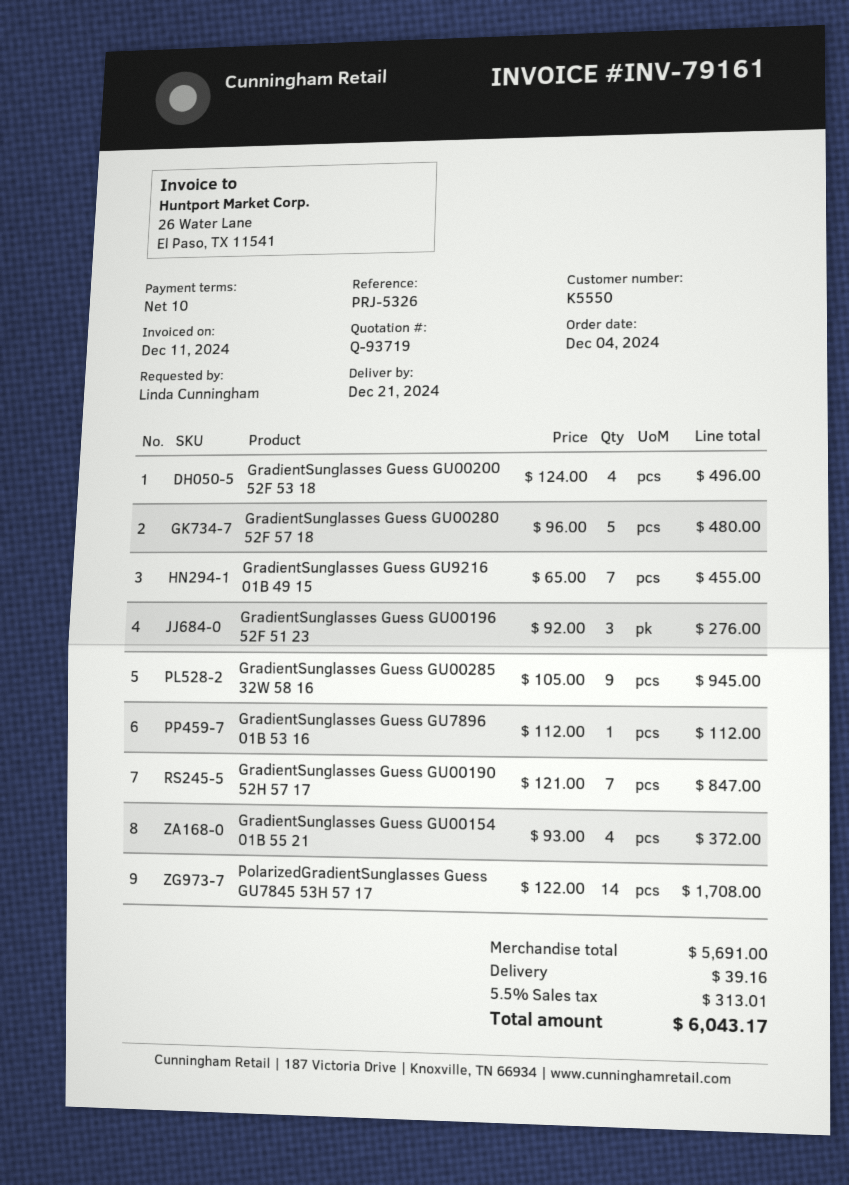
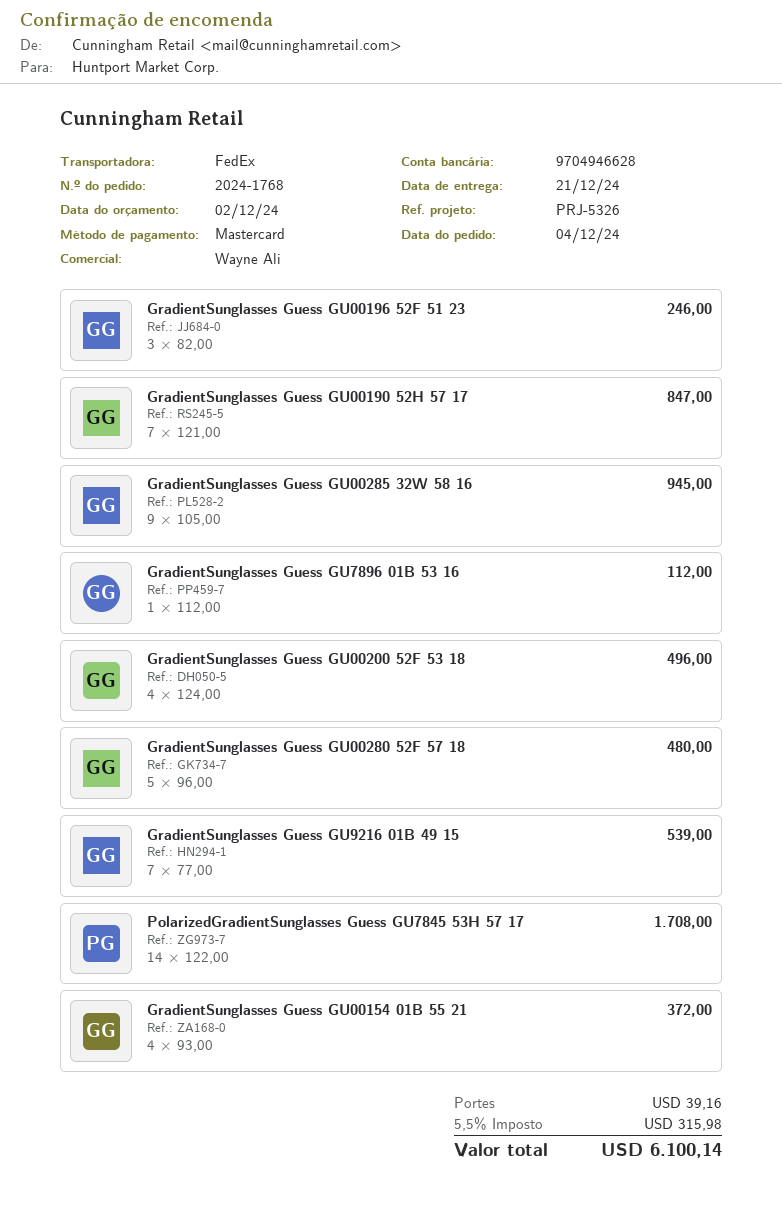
GradientSunglasses Guess GU9216 01B 49 15: 7 x 65.00 = 455.00 -> 7 x 77.00 = 539.00
GradientSunglasses Guess GU00196 52F 51 23: 3 x 92.00 = 276.00 -> 3 x 82.00 = 246.00
tax: 5.5% = 313.01 -> 5.5% = 315.98
total: 6043.17 -> 6100.14

